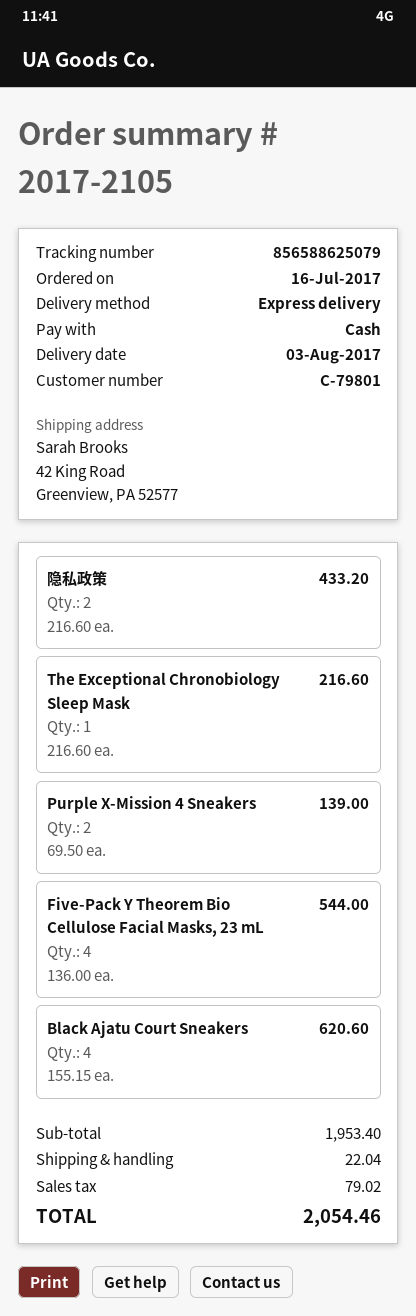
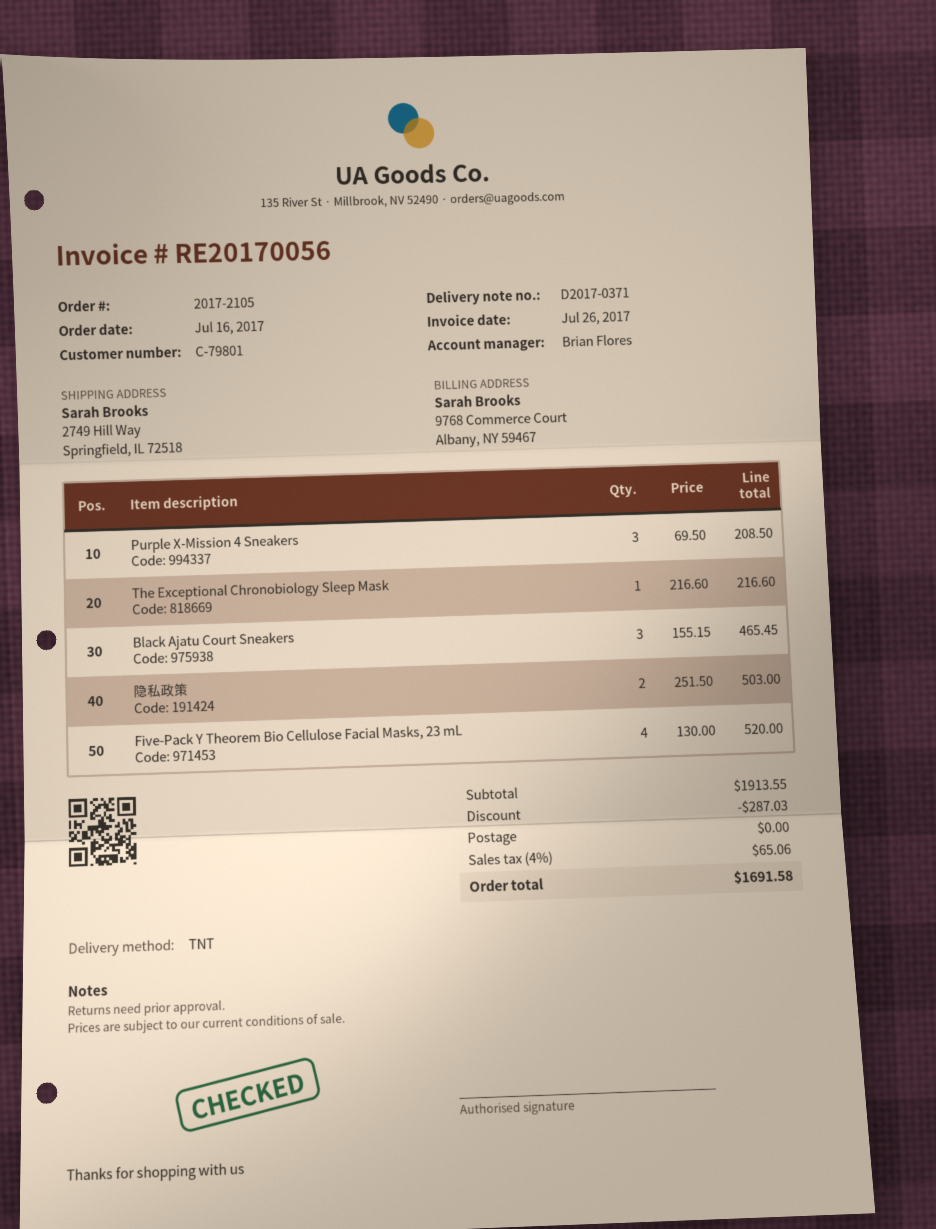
shipping method: express -> TNT
ship to: 42 King Road, Greenview, PA 52577 -> 2749 Hill Way, Springfield, IL 72518
隐私政策: 2 x 216.60 = 433.20 -> 2 x 251.50 = 503.00
Purple X-Mission 4 Sneakers: 2 x 69.50 = 139.00 -> 3 x 69.50 = 208.50
Five-Pack Y Theorem Bio Cellulose Facial Masks, 23 mL: 4 x 136.00 = 544.00 -> 4 x 130.00 = 520.00
Black Ajatu Court Sneakers: 4 x 155.15 = 620.60 -> 3 x 155.15 = 465.45
subtotal: 1953.40 -> 1913.55
discount: none -> 287.03
shipping: 22.04 -> 0.00
tax: 79.02 -> 65.06
total: 2054.46 -> 1691.58

